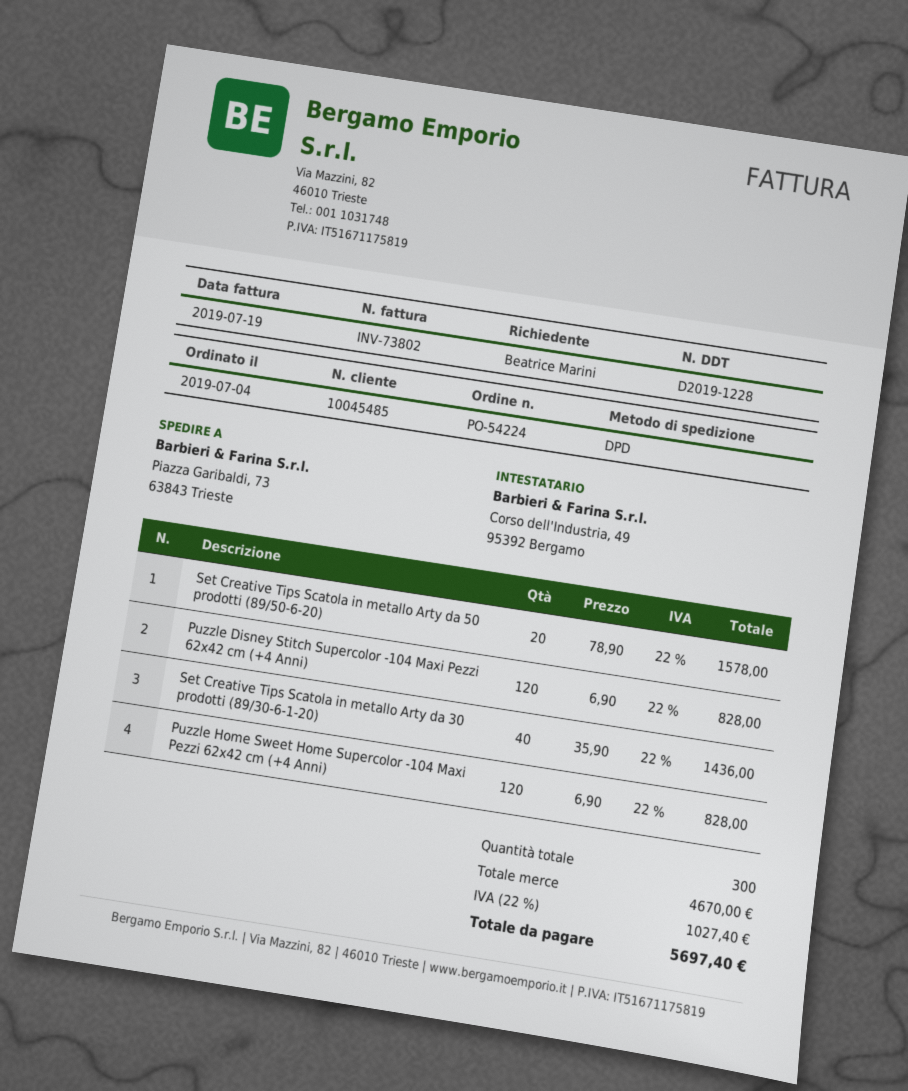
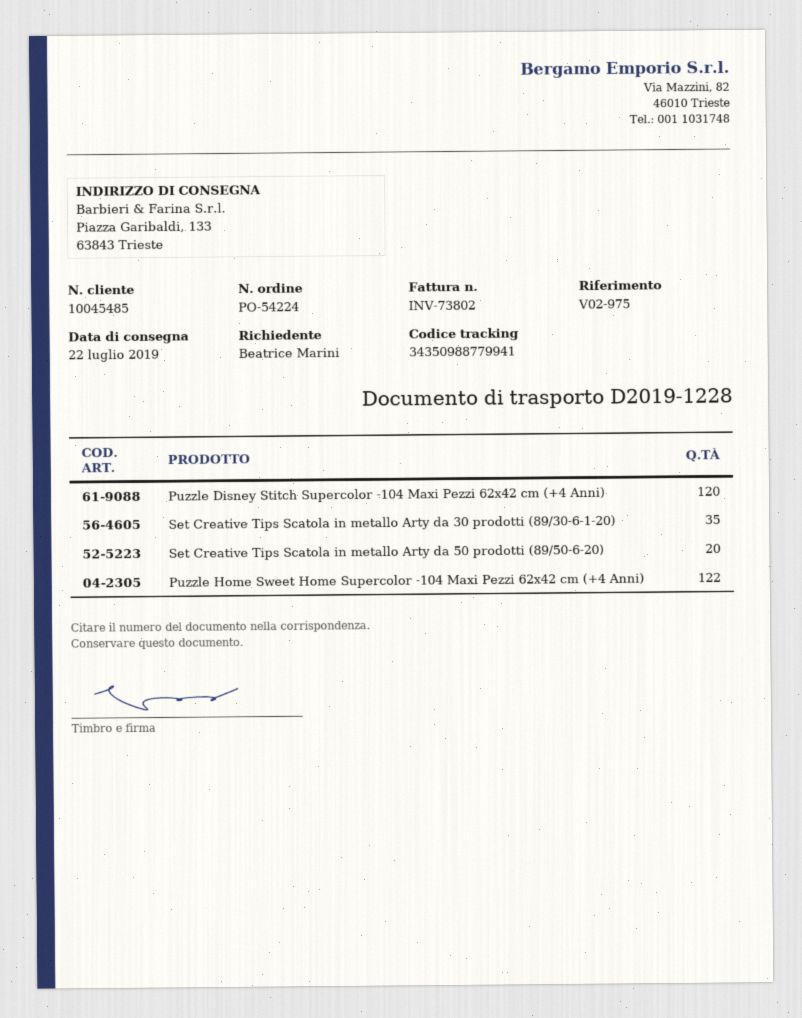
ship to: Piazza Garibaldi, 73, 63843 Trieste -> Piazza Garibaldi, 133, 63843 Trieste
Set Creative Tips Scatola in metallo Arty da 30 prodotti (89/30-6-1-20): 40 -> 35
Puzzle Home Sweet Home Supercolor -104 Maxi Pezzi 62x42 cm (+4 Anni): 120 -> 122

